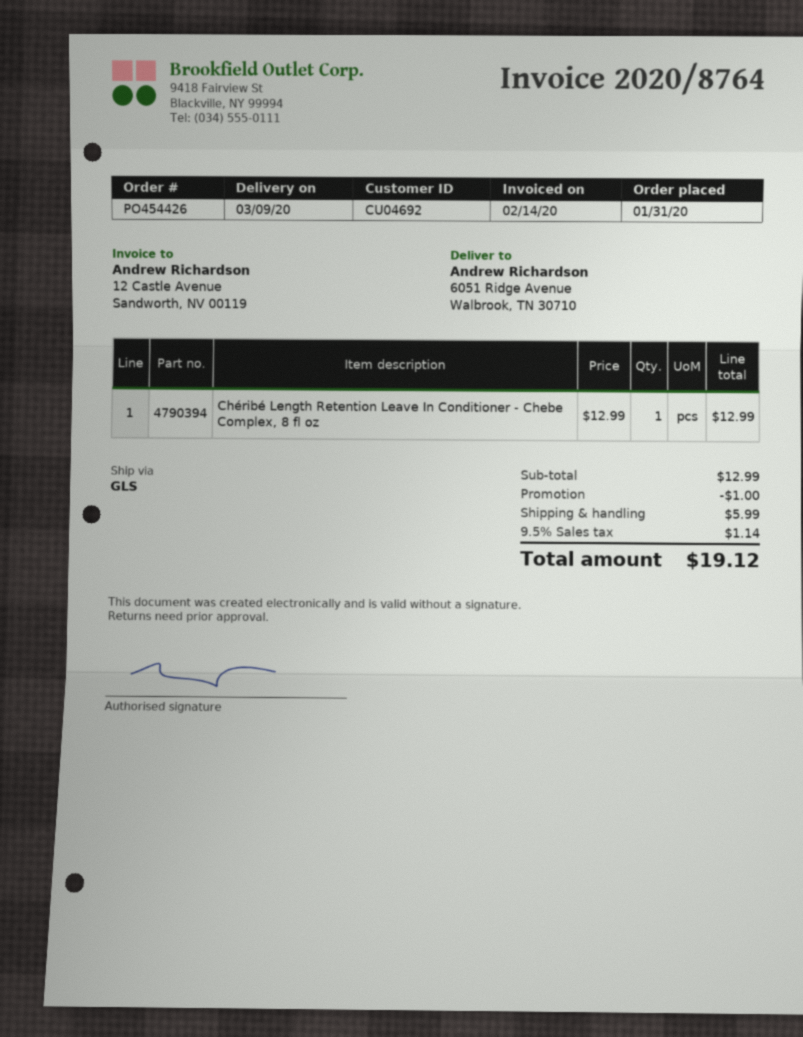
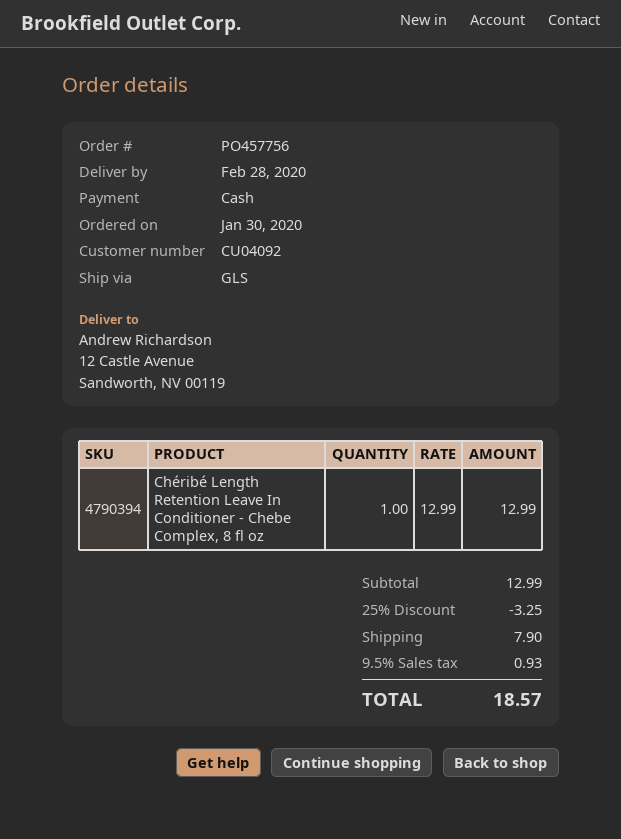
order number: PO454426 -> PO457756
order date: 2020-01-31 -> 2020-01-30
delivery date: 2020-03-09 -> 2020-02-28
customer number: CU04692 -> CU04092
ship to: 6051 Ridge Avenue, Walbrook, TN 30710 -> 12 Castle Avenue, Sandworth, NV 00119
discount: 1.00 -> 3.25
shipping: 5.99 -> 7.90
tax: 9.5% = 1.14 -> 9.5% = 0.93
total: 19.12 -> 18.57

